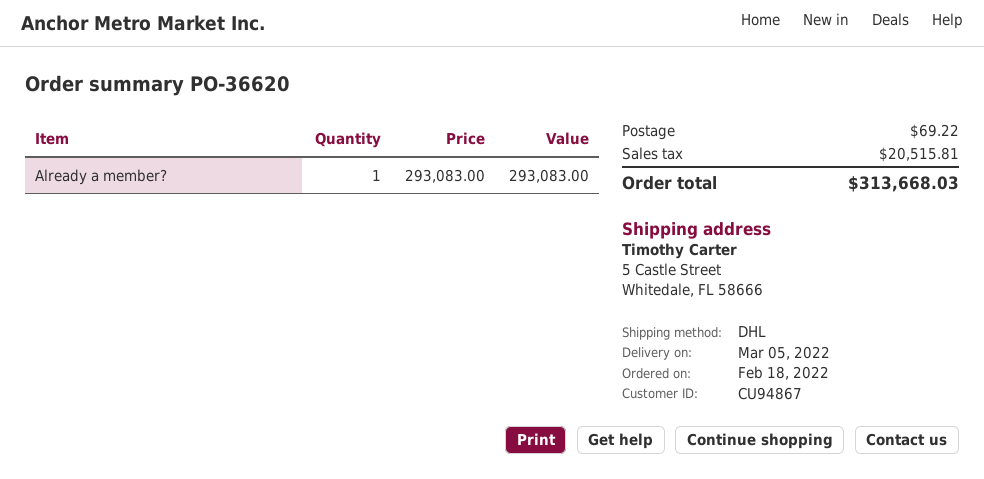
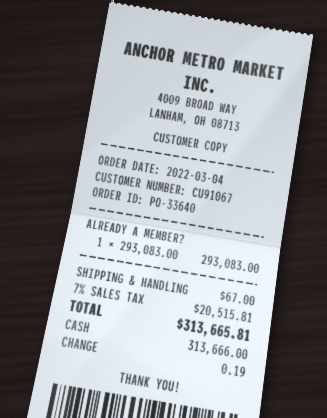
order number: PO-36620 -> PO-33640
order date: 2022-02-18 -> 2022-03-04
customer number: CU94867 -> CU91067
shipping: 69.22 -> 67.00
total: 313668.03 -> 313665.81

